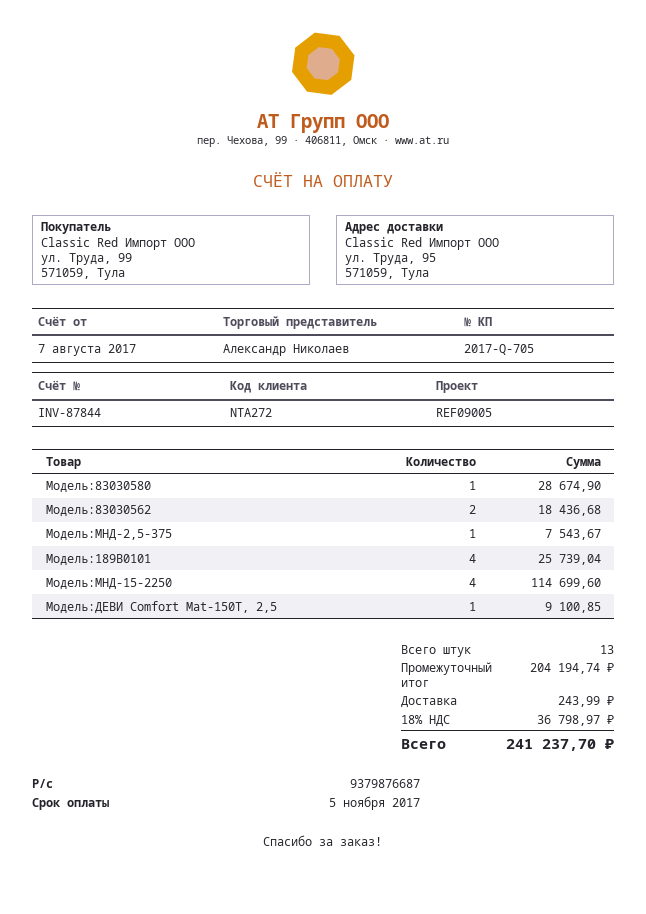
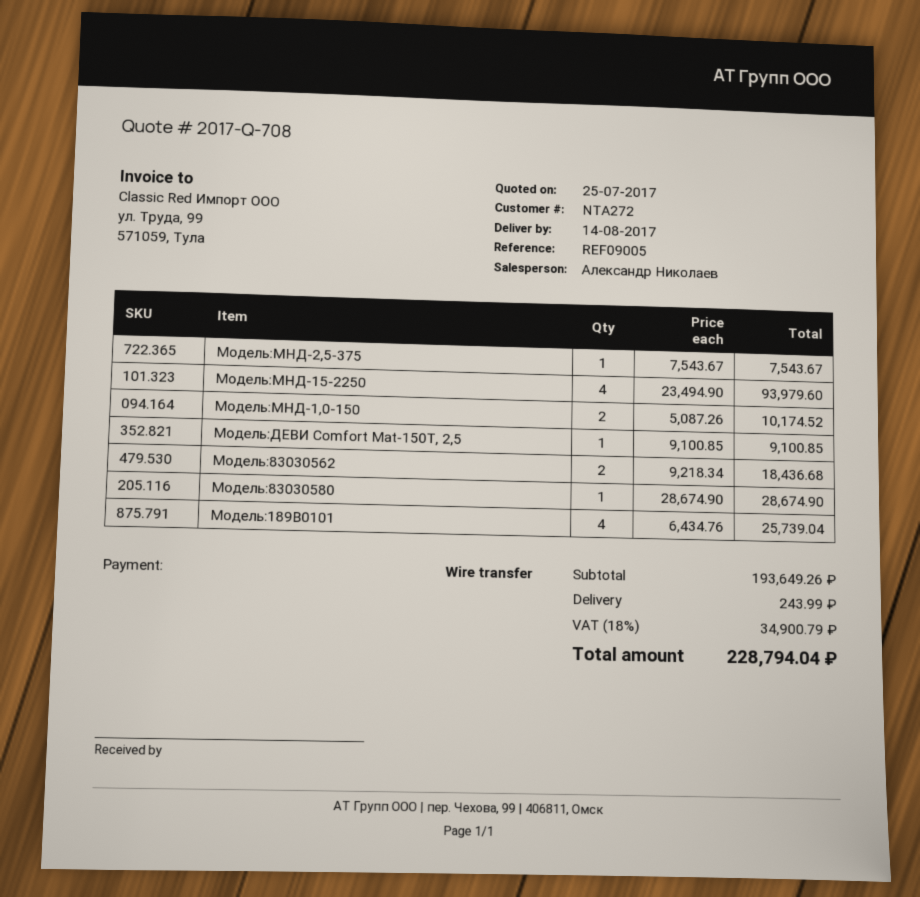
quote number: 2017-Q-705 -> 2017-Q-708
Модель:МНД-15-2250: 4 for 114699.60 -> 4 for 93979.60
Модель:МНД-1,0-150: none -> 2 for 10174.52
subtotal: 204194.74 -> 193649.26
tax: 18% = 36798.97 -> 18% = 34900.79
total: 241237.70 -> 228794.04

